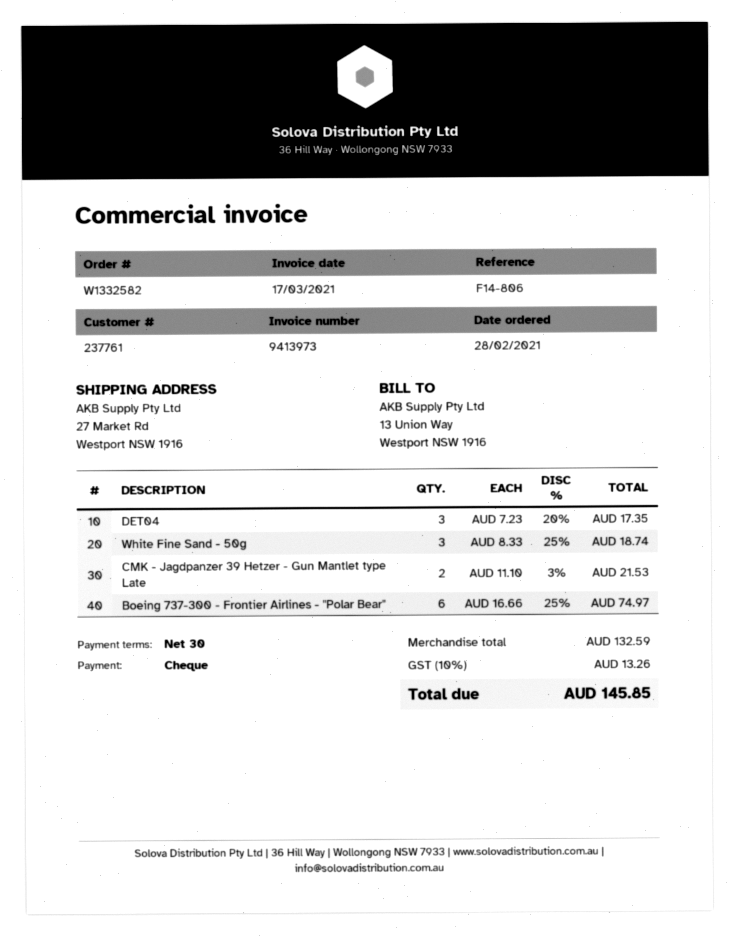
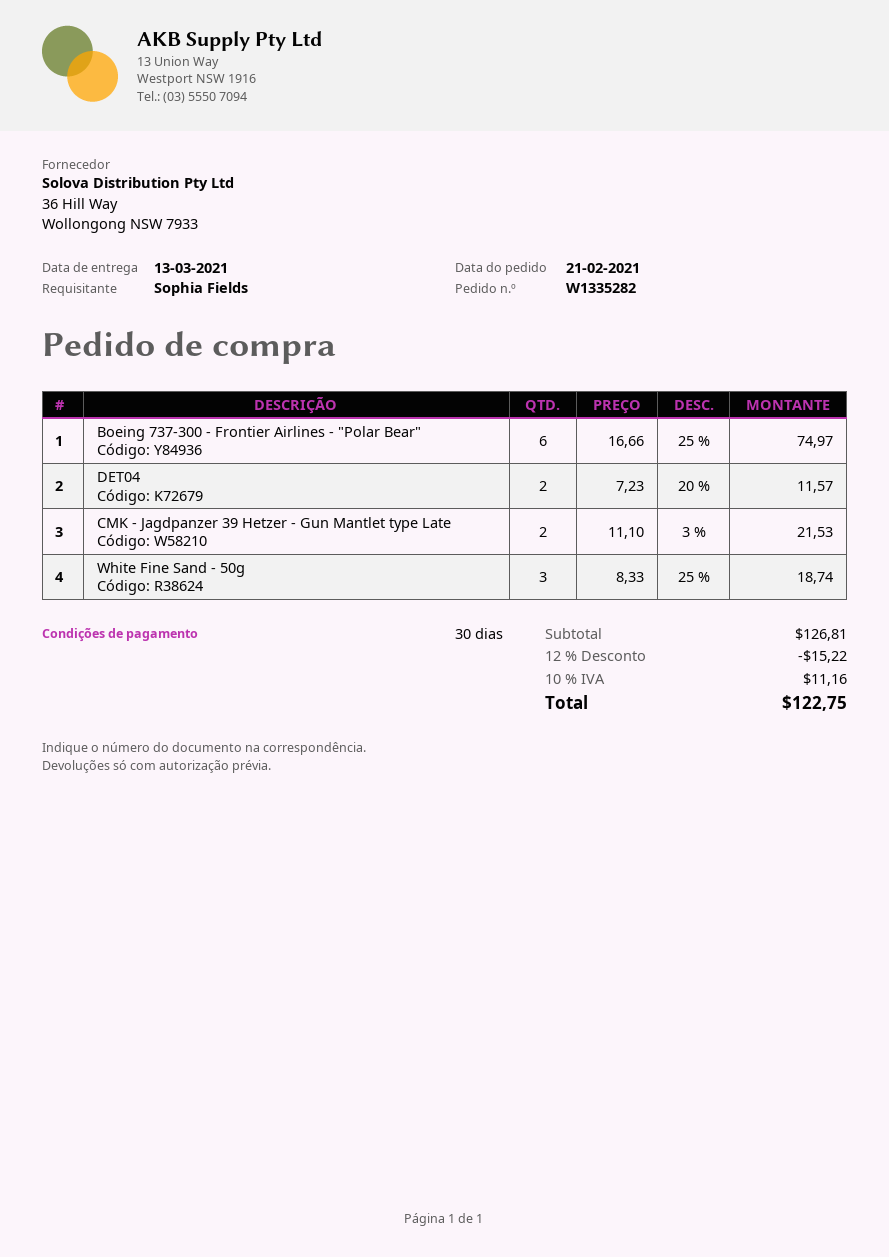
order number: W1332582 -> W1335282
order date: 2021-02-28 -> 2021-02-21
DET04: 3 x 7.23 - 20% = 17.35 -> 2 x 7.23 - 20% = 11.57
subtotal: 132.59 -> 126.81
discount: none -> 12% = 15.22
tax: 10% = 13.26 -> 10% = 11.16
total: 145.85 -> 122.75

